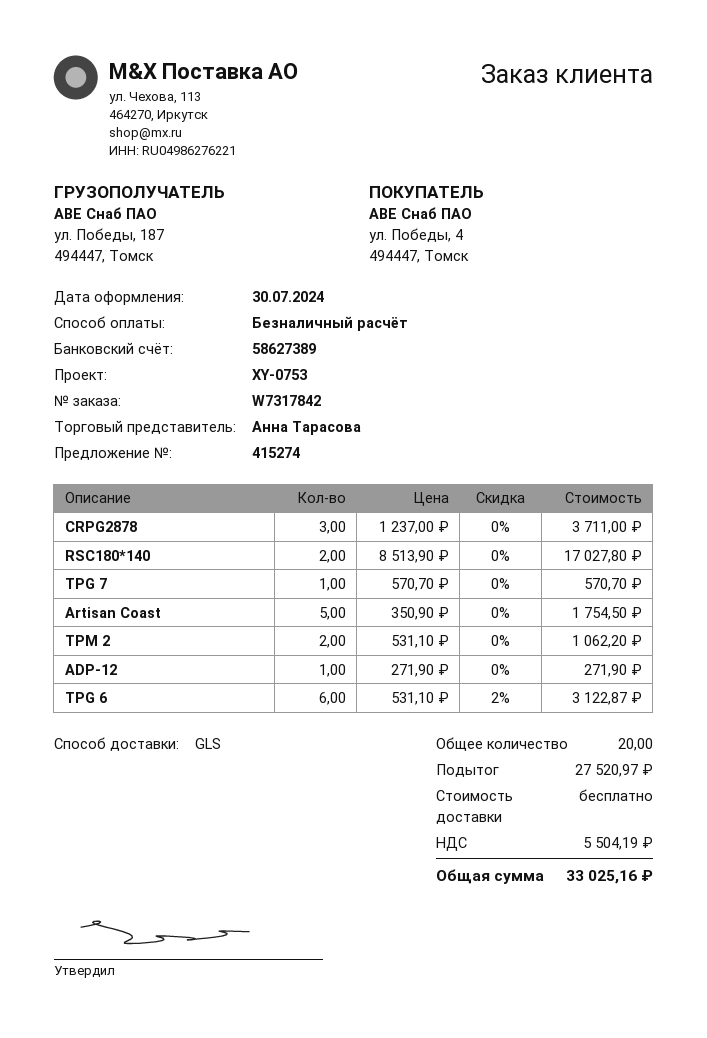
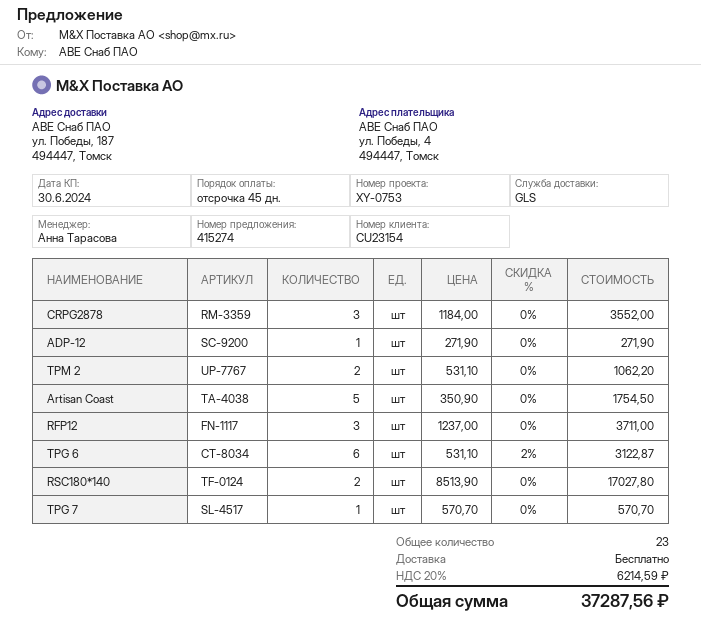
CRPG2878: 3 x 1237.00 = 3711.00 -> 3 x 1184.00 = 3552.00
RFP12: none -> 3 x 1237.00 = 3711.00
total quantity: 20 -> 23
tax: 5504.19 -> 6214.59
total: 33025.16 -> 37287.56

